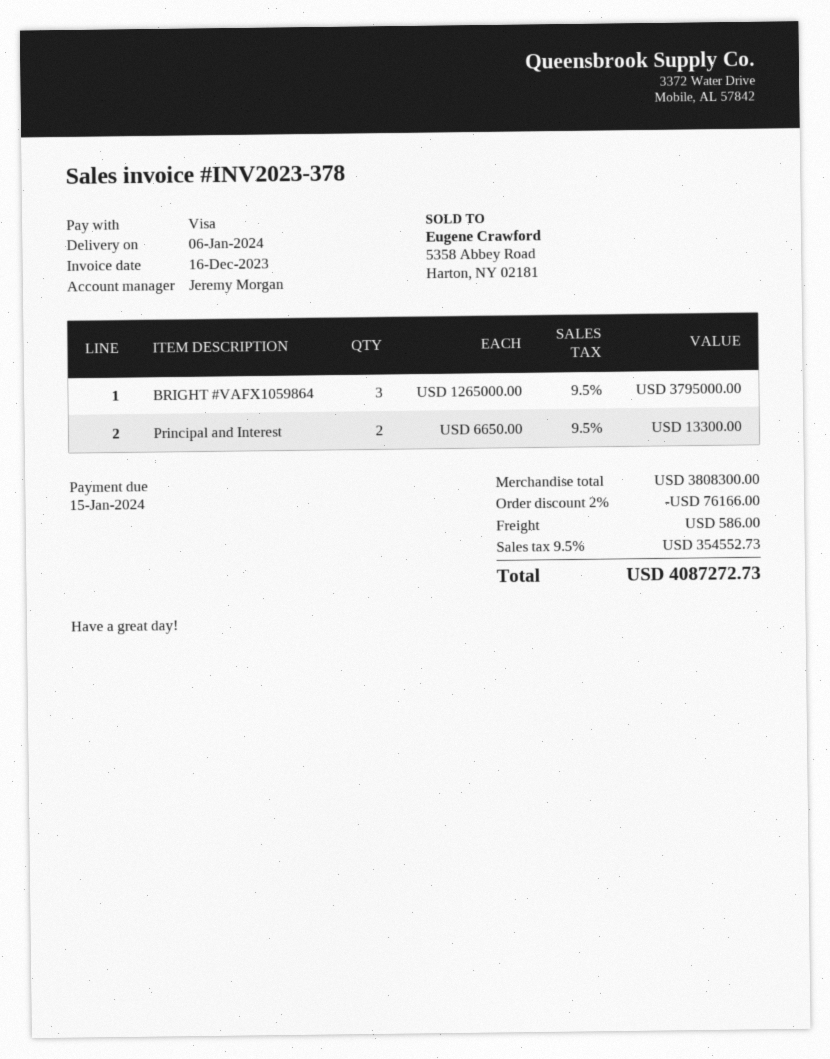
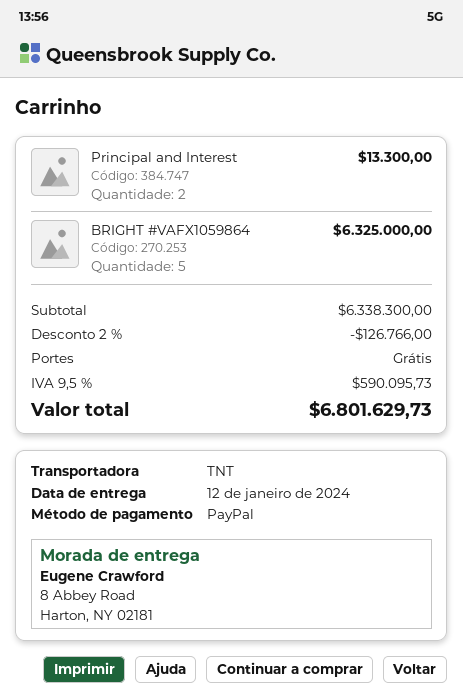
delivery date: 2024-01-06 -> 2024-01-12
payment method: Visa -> PayPal
BRIGHT #VAFX1059864: 3 for 3795000.00 -> 5 for 6325000.00
subtotal: 3808300.00 -> 6338300.00
discount: 2% = 76166.00 -> 2% = 126766.00
shipping: 586.00 -> 0.00
tax: 9.5% = 354552.73 -> 9.5% = 590095.73
total: 4087272.73 -> 6801629.73

